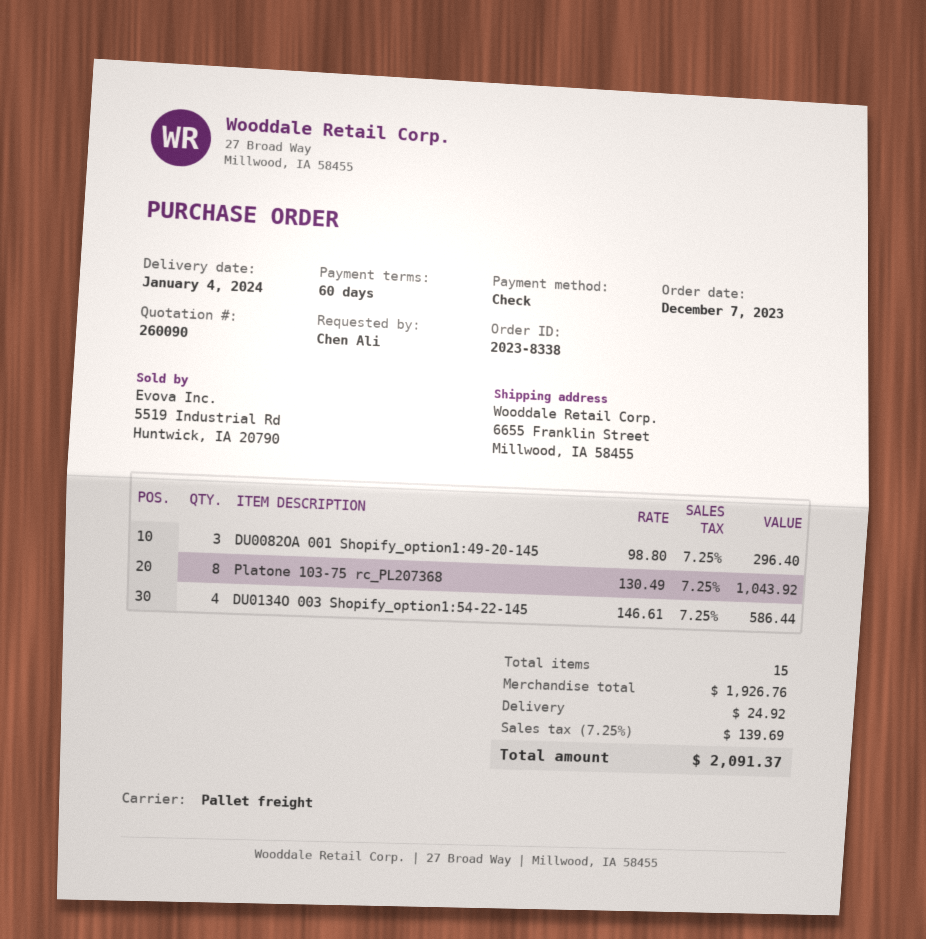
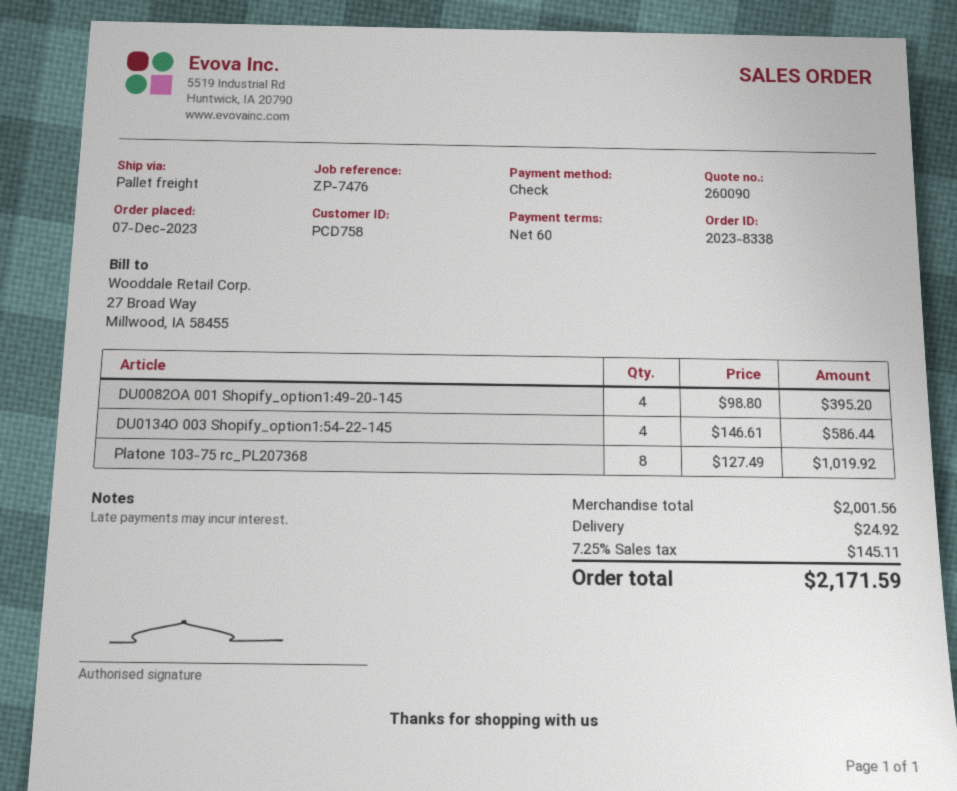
DU0082OA 001 Shopify_option1:49-20-145: 3 x 98.80 = 296.40 -> 4 x 98.80 = 395.20
Platone 103-75 rc_PL207368: 8 x 130.49 = 1043.92 -> 8 x 127.49 = 1019.92
subtotal: 1926.76 -> 2001.56
tax: 7.25% = 139.69 -> 7.25% = 145.11
total: 2091.37 -> 2171.59

